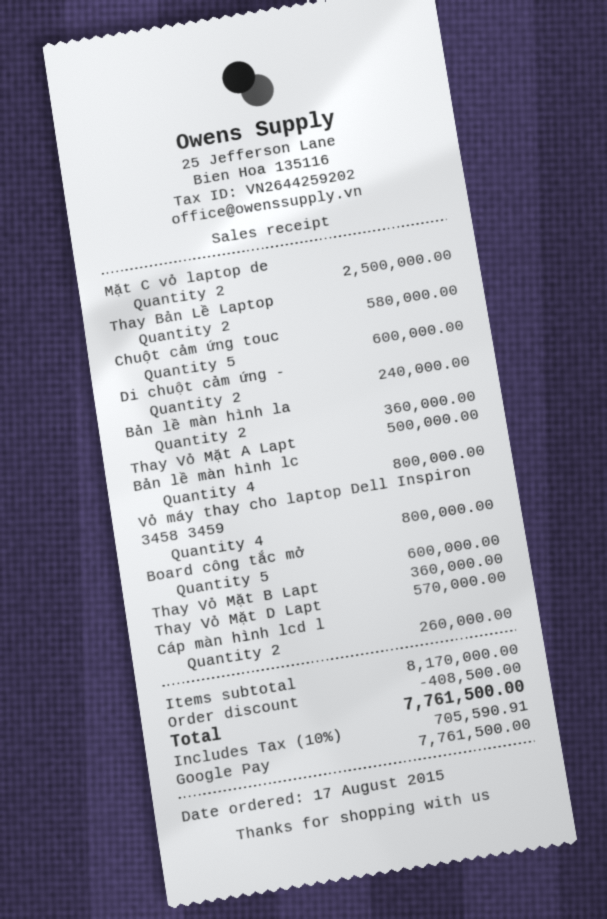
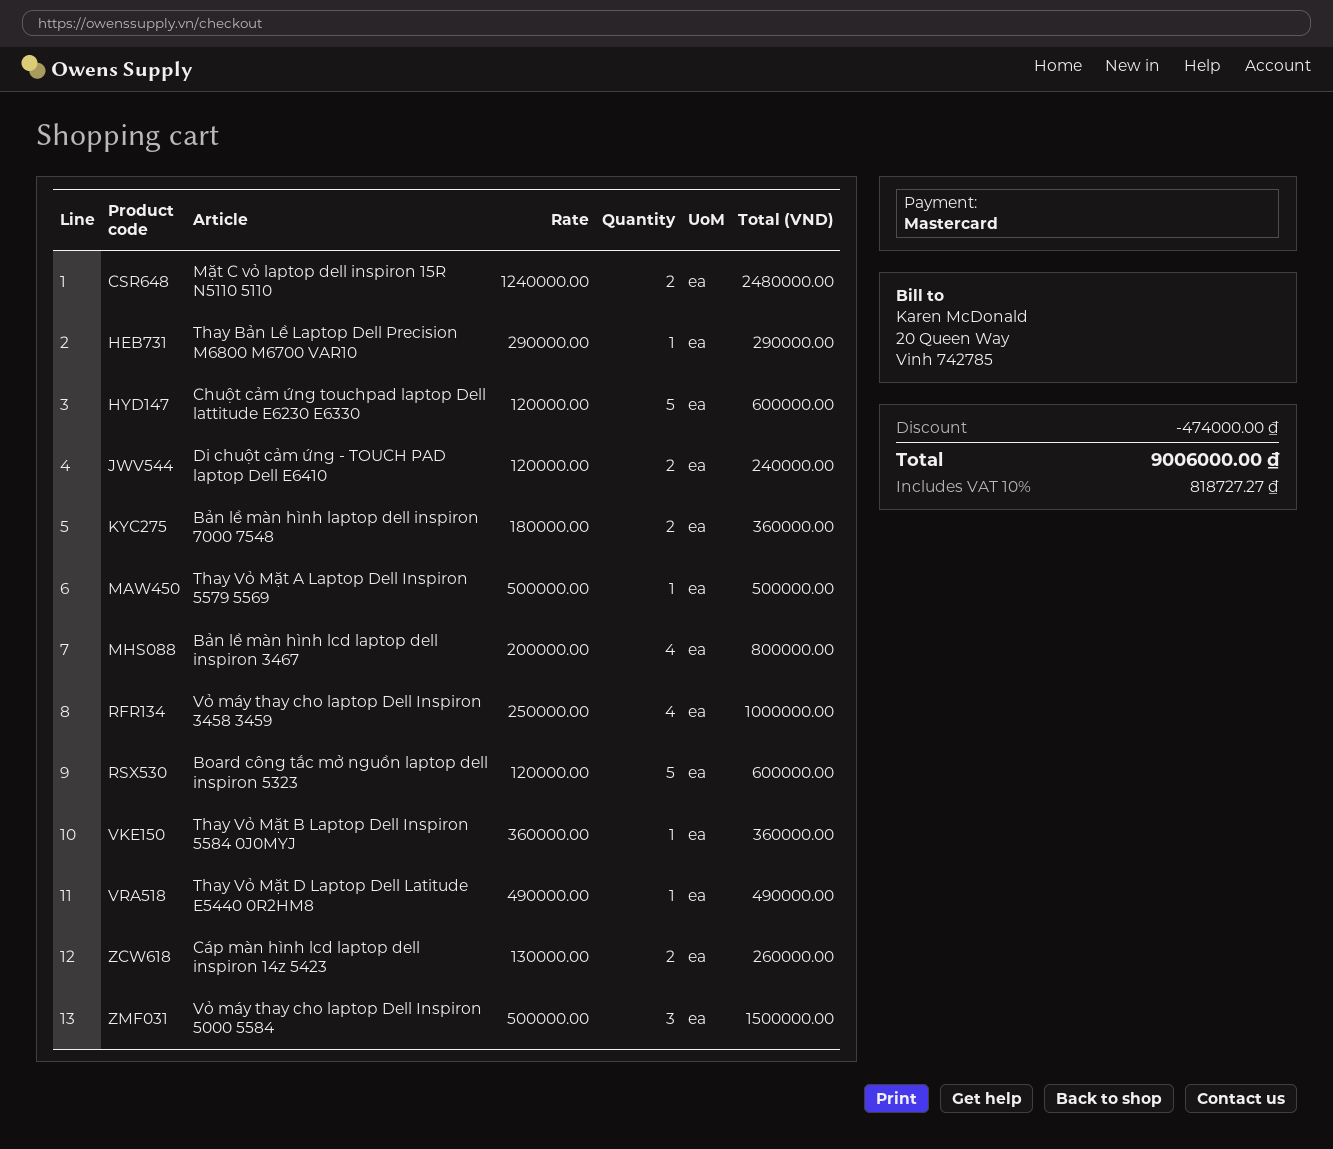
payment method: Google Pay -> Mastercard
Mặt C vỏ laptop de: 2 for 2500000.00 -> 2 for 2480000.00
Thay Bản Lề Laptop: 2 for 580000.00 -> 1 for 290000.00
Vỏ máy thay cho laptop Dell Inspiron 3458 3459: 4 for 800000.00 -> 4 for 1000000.00
Thay Vỏ Mặt D Lapt: 1 for 570000.00 -> 1 for 490000.00
Vỏ máy thay cho laptop Dell Inspiron 5000 5584: none -> 3 for 1500000.00
discount: 408500.00 -> 474000.00
tax: 10% = 705590.91 -> 10% = 818727.27
total: 7761500.00 -> 9006000.00

